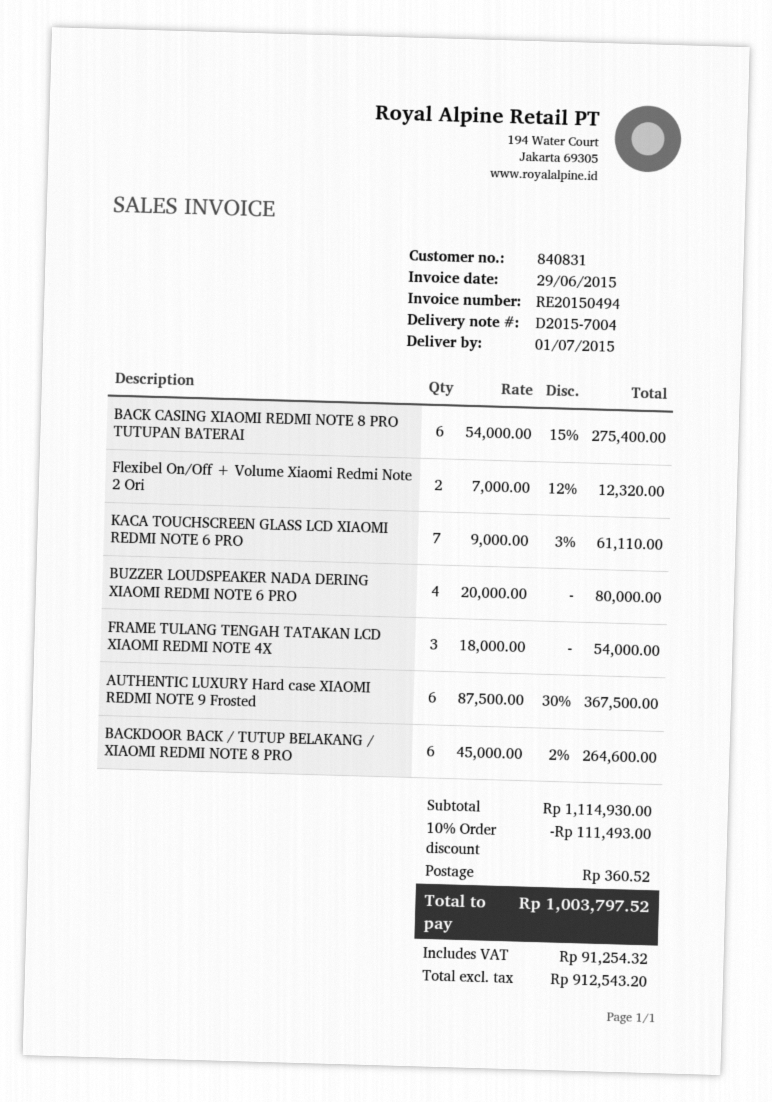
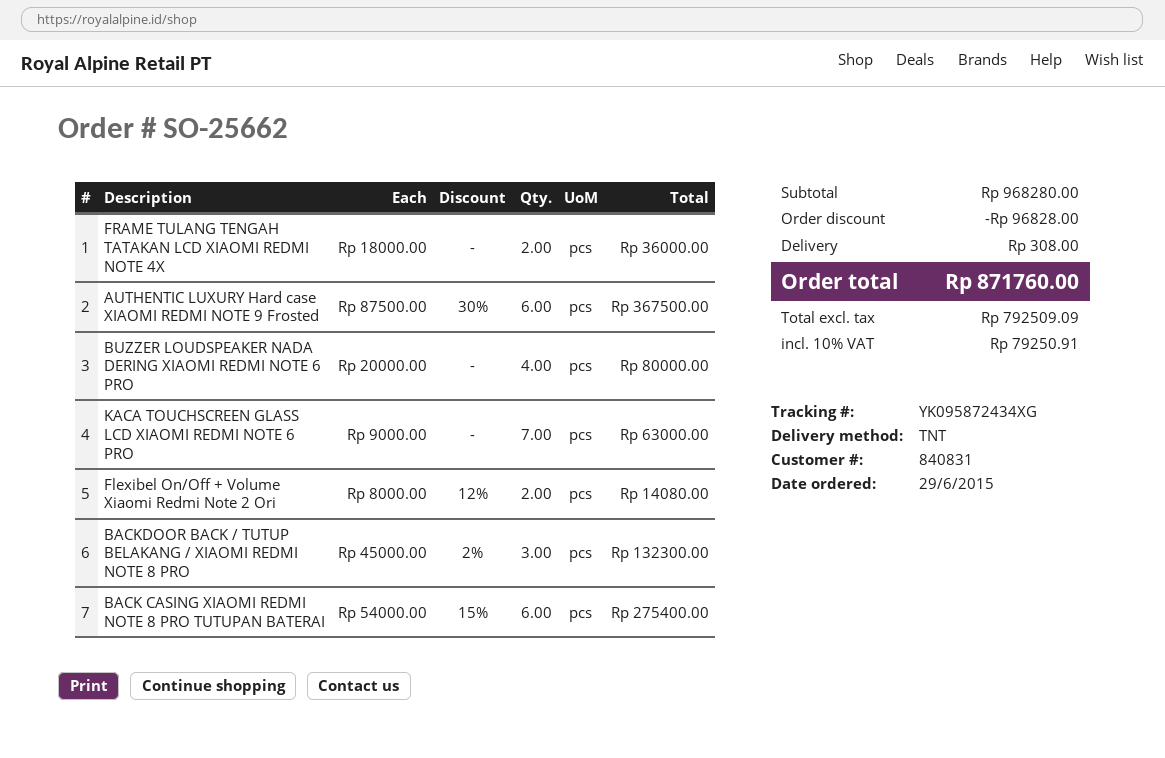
Flexibel On/Off + Volume Xiaomi Redmi Note 2 Ori: 2 x 7000.00 - 12% = 12320.00 -> 2 x 8000.00 - 12% = 14080.00
KACA TOUCHSCREEN GLASS LCD XIAOMI REDMI NOTE 6 PRO: 7 x 9000.00 - 3% = 61110.00 -> 7 x 9000.00 = 63000.00
FRAME TULANG TENGAH TATAKAN LCD XIAOMI REDMI NOTE 4X: 3 x 18000.00 = 54000.00 -> 2 x 18000.00 = 36000.00
BACKDOOR BACK / TUTUP BELAKANG / XIAOMI REDMI NOTE 8 PRO: 6 x 45000.00 - 2% = 264600.00 -> 3 x 45000.00 - 2% = 132300.00
subtotal: 1114930.00 -> 968280.00
discount: 111493.00 -> 96828.00
shipping: 360.52 -> 308.00
net: 912543.20 -> 792509.09
tax: 91254.32 -> 79250.91
total: 1003797.52 -> 871760.00

